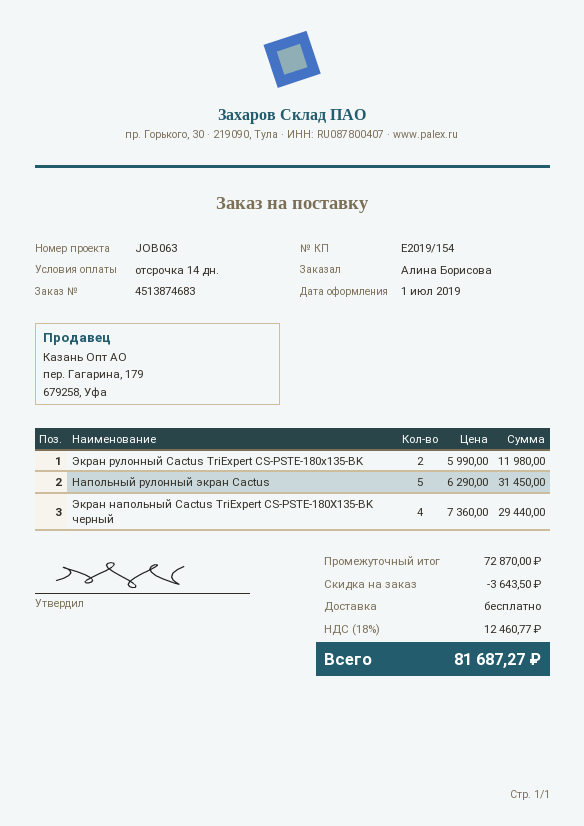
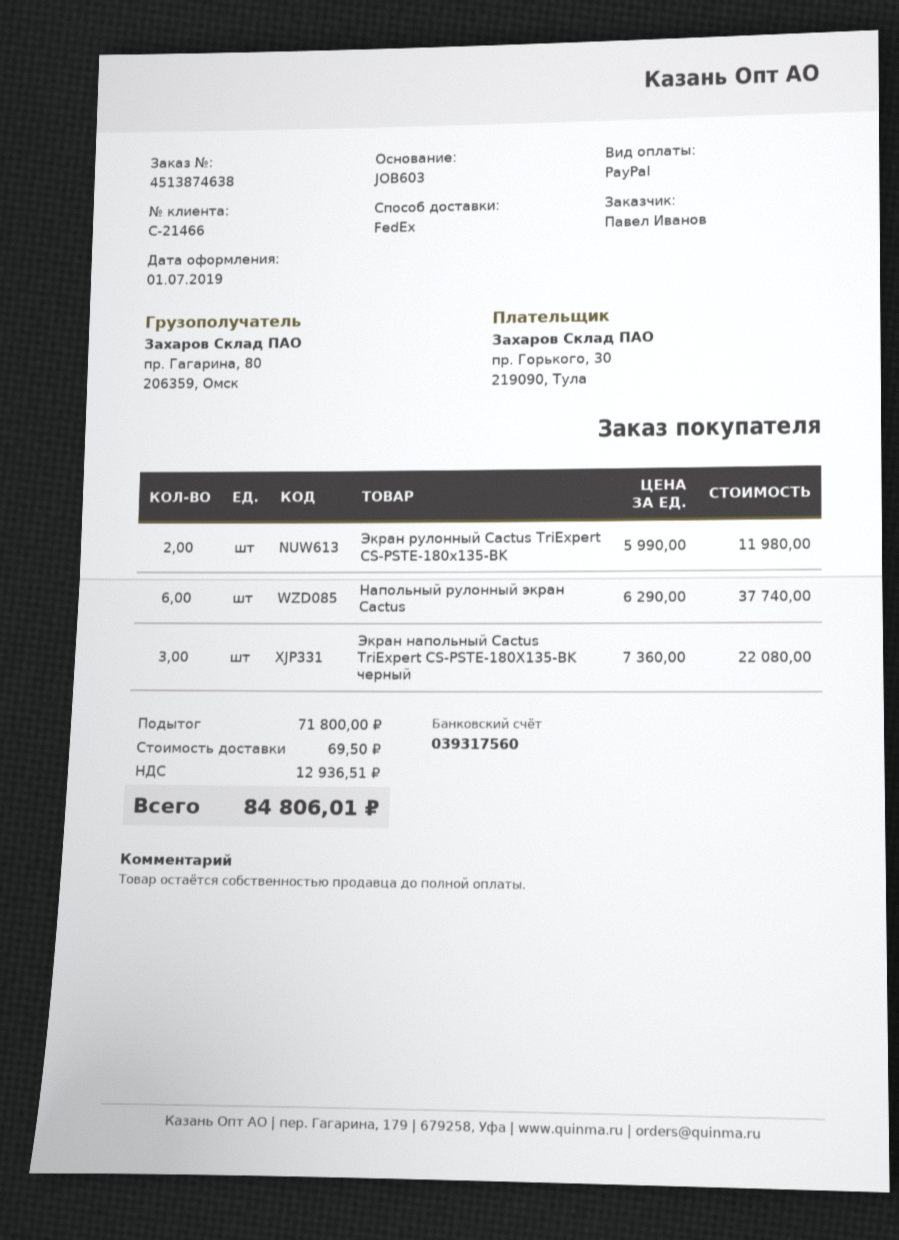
order number: 4513874683 -> 4513874638
reference: JOB063 -> JOB603
ordered by: Алина Борисова -> Павел Иванов
Напольный рулонный экран Cactus: 5 x 6290.00 = 31450.00 -> 6 x 6290.00 = 37740.00
Экран напольный Cactus TriExpert CS-PSTE-180X135-BK черный: 4 x 7360.00 = 29440.00 -> 3 x 7360.00 = 22080.00
subtotal: 72870.00 -> 71800.00
discount: 3643.50 -> none
shipping: 0.00 -> 69.50
tax: 12460.77 -> 12936.51
total: 81687.27 -> 84806.01

